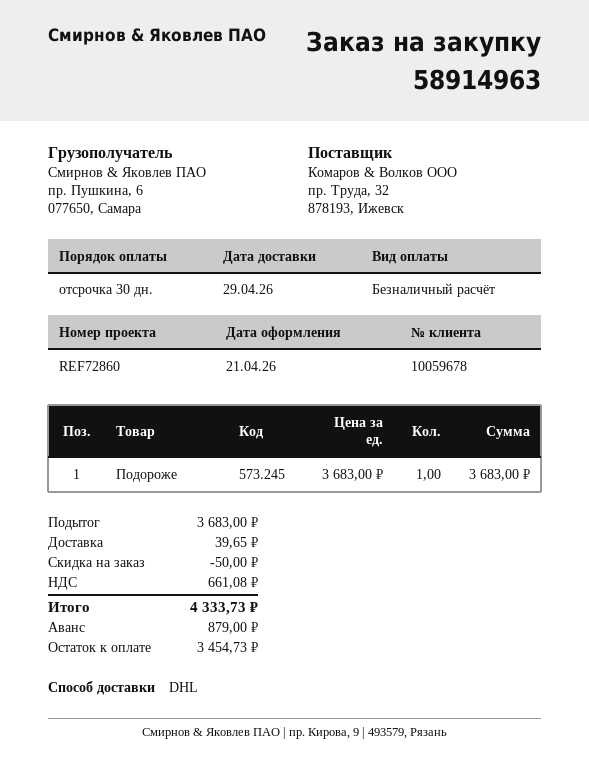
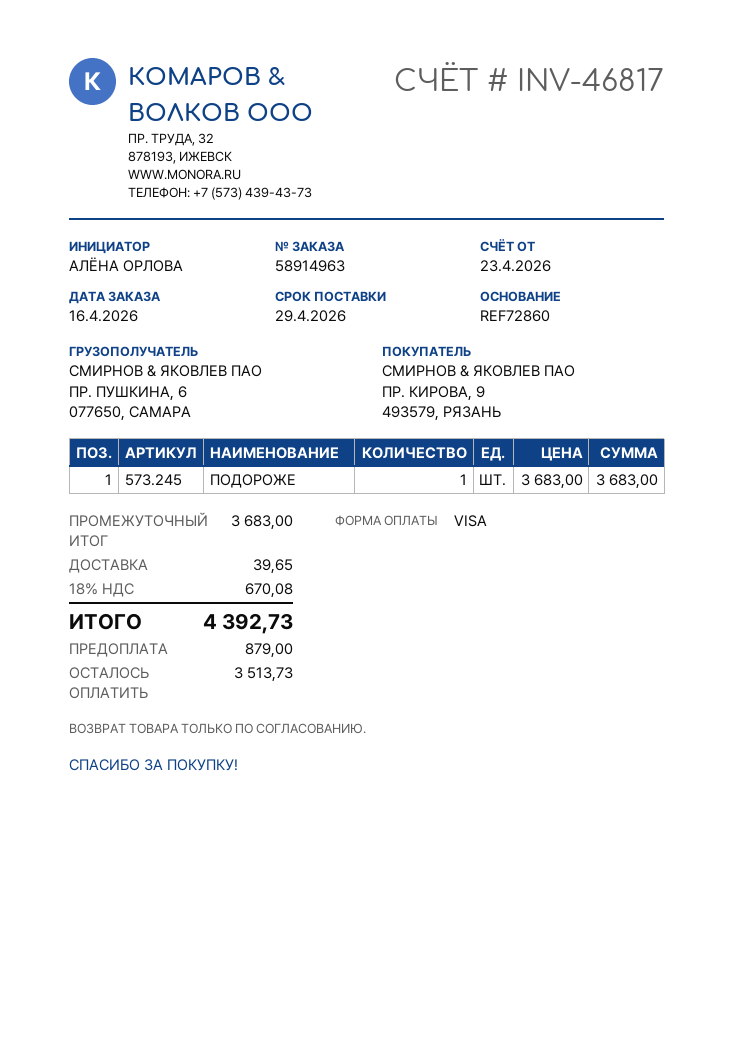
order date: 2026-04-21 -> 2026-04-16
payment method: bank transfer -> Visa
discount: 50.00 -> none
tax: 661.08 -> 670.08
total: 4333.73 -> 4392.73
balance: 3454.73 -> 3513.73

